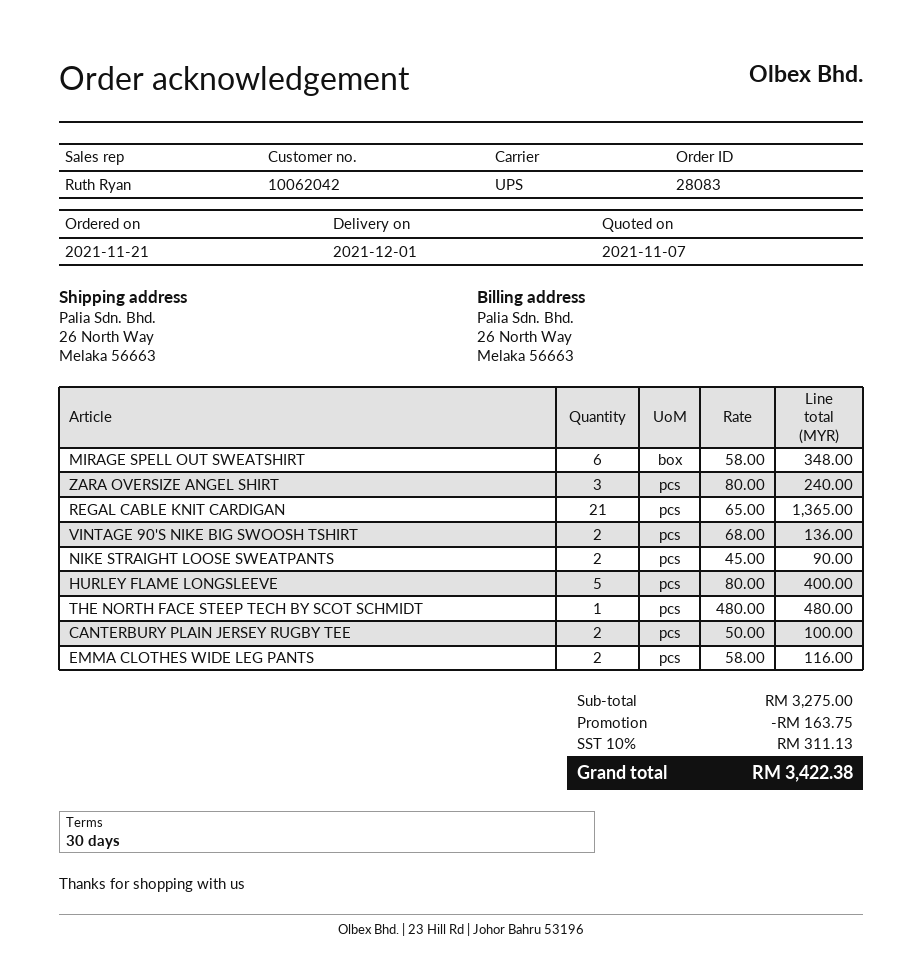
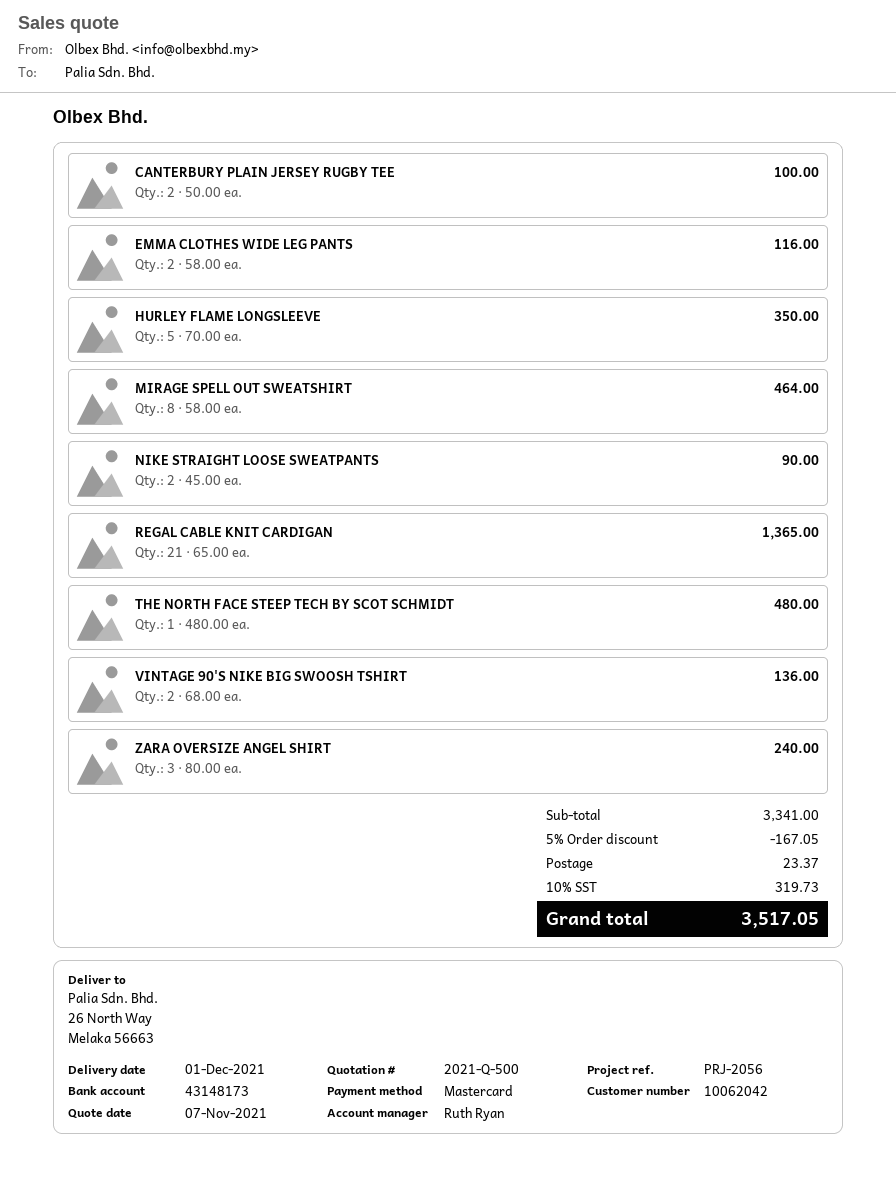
MIRAGE SPELL OUT SWEATSHIRT: 6 x 58.00 = 348.00 -> 8 x 58.00 = 464.00
HURLEY FLAME LONGSLEEVE: 5 x 80.00 = 400.00 -> 5 x 70.00 = 350.00
subtotal: 3275.00 -> 3341.00
discount: 163.75 -> 167.05
shipping: none -> 23.37
tax: 10% = 311.13 -> 10% = 319.73
total: 3422.38 -> 3517.05

